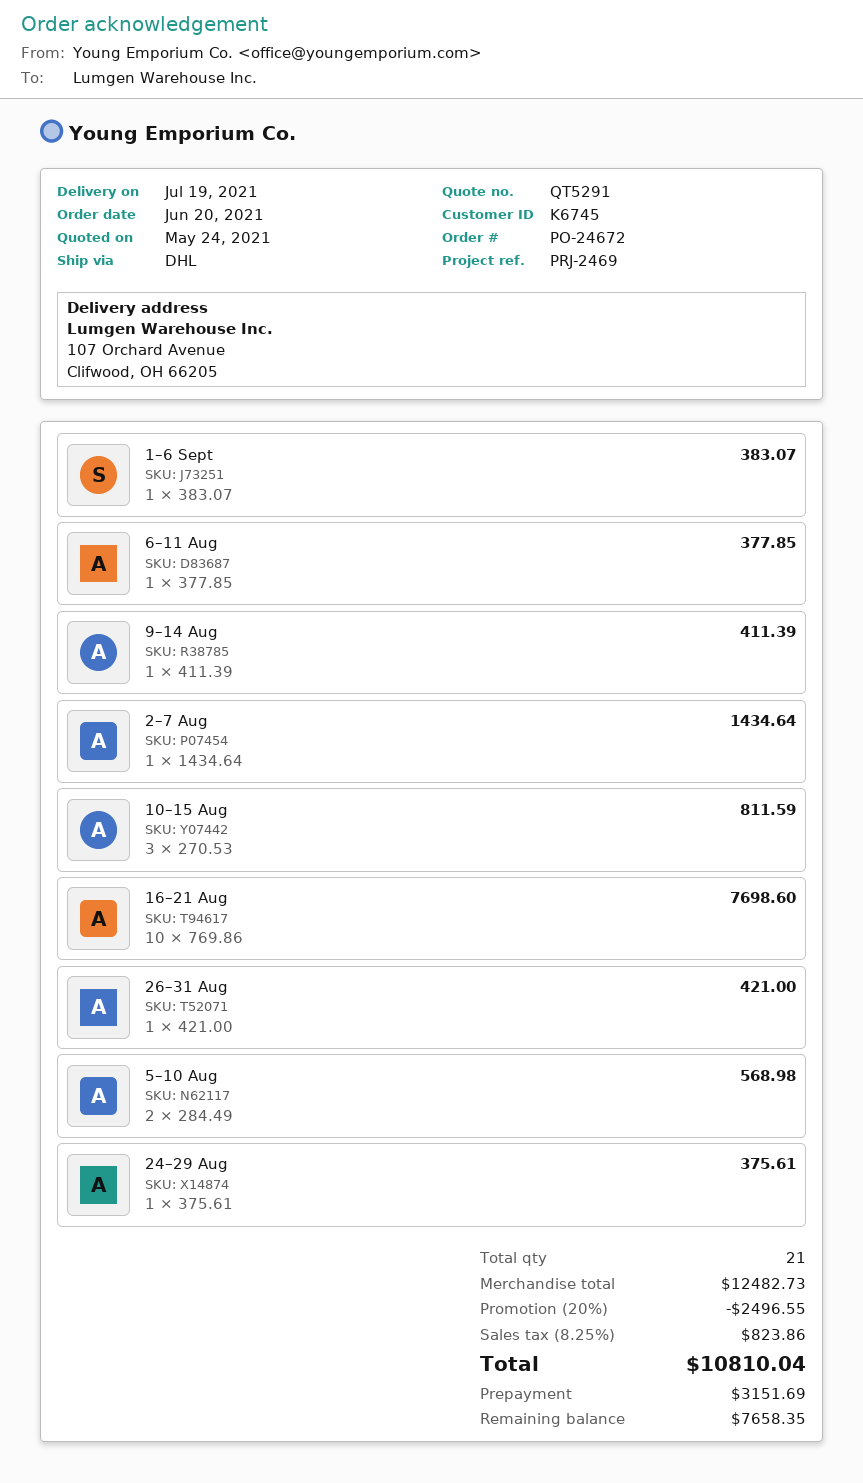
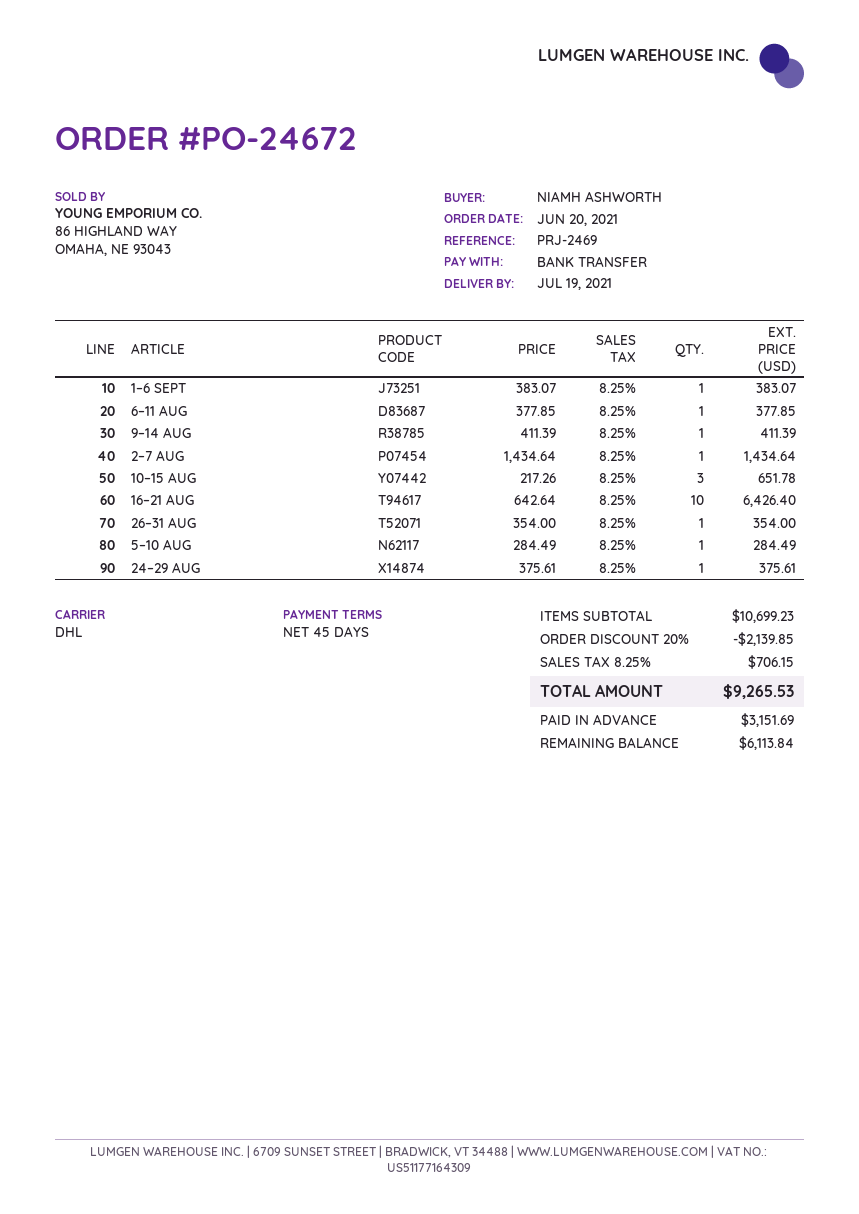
10–15 Aug: 3 x 270.53 = 811.59 -> 3 x 217.26 = 651.78
16–21 Aug: 10 x 769.86 = 7698.60 -> 10 x 642.64 = 6426.40
26–31 Aug: 1 x 421.00 = 421.00 -> 1 x 354.00 = 354.00
5–10 Aug: 2 x 284.49 = 568.98 -> 1 x 284.49 = 284.49
subtotal: 12482.73 -> 10699.23
discount: 20% = 2496.55 -> 20% = 2139.85
tax: 8.25% = 823.86 -> 8.25% = 706.15
total: 10810.04 -> 9265.53
balance: 7658.35 -> 6113.84

